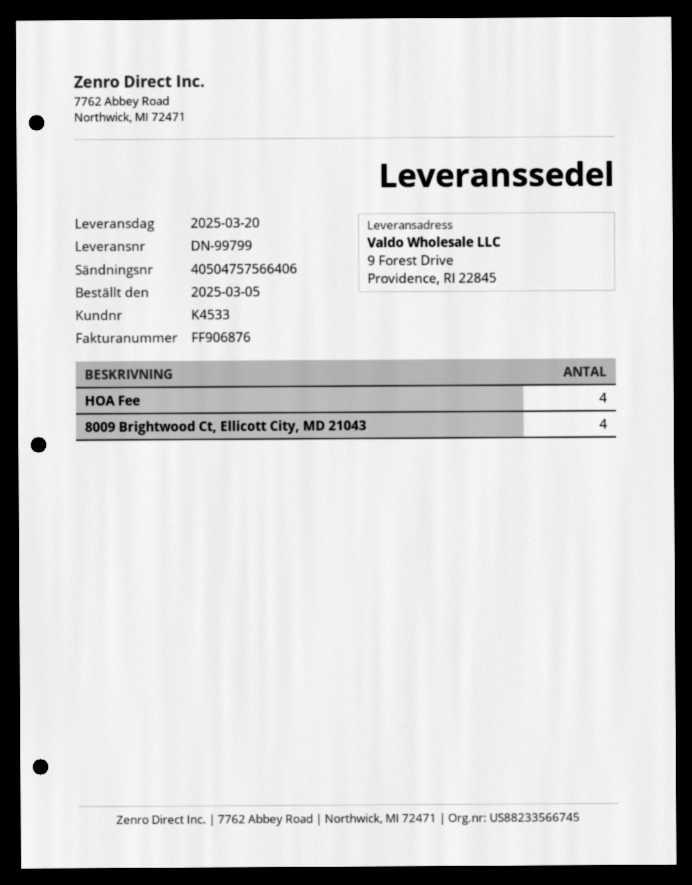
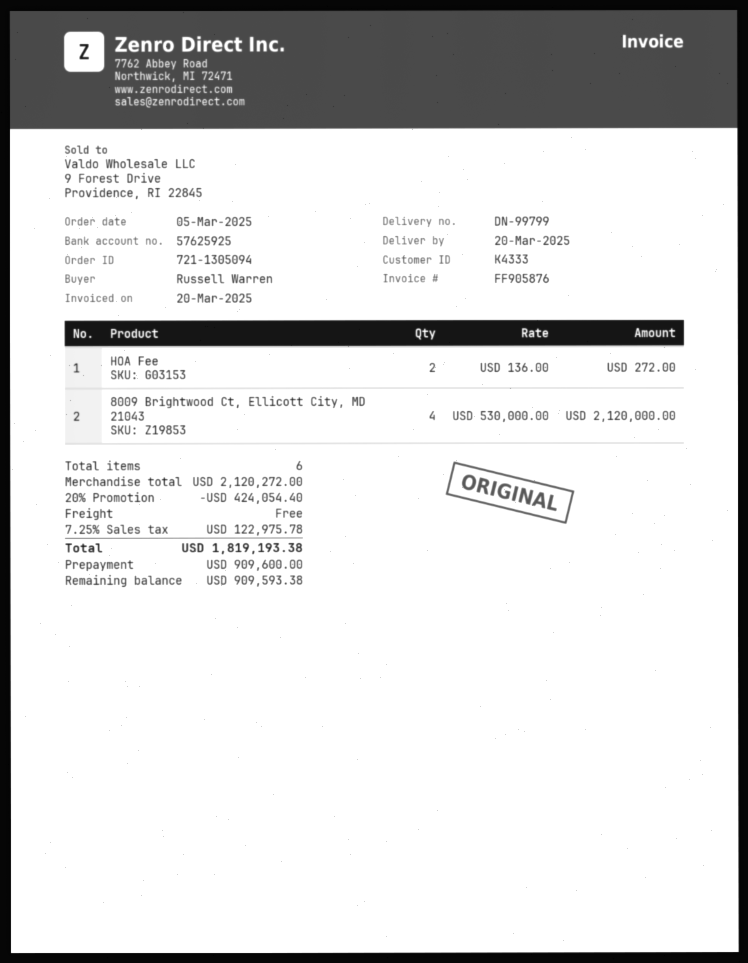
invoice number: FF906876 -> FF905876
customer number: K4533 -> K4333
HOA Fee: 4 -> 2

